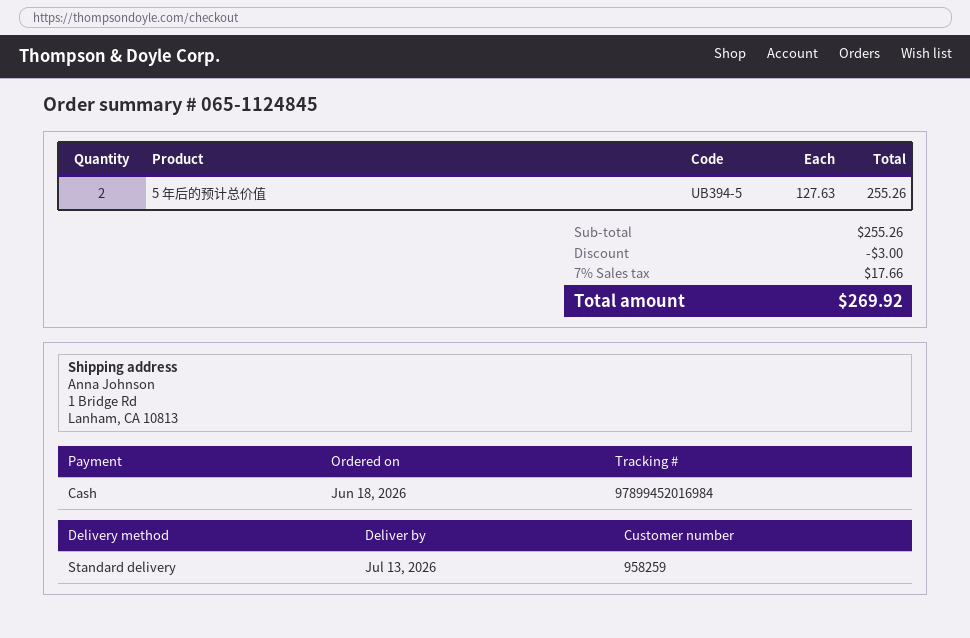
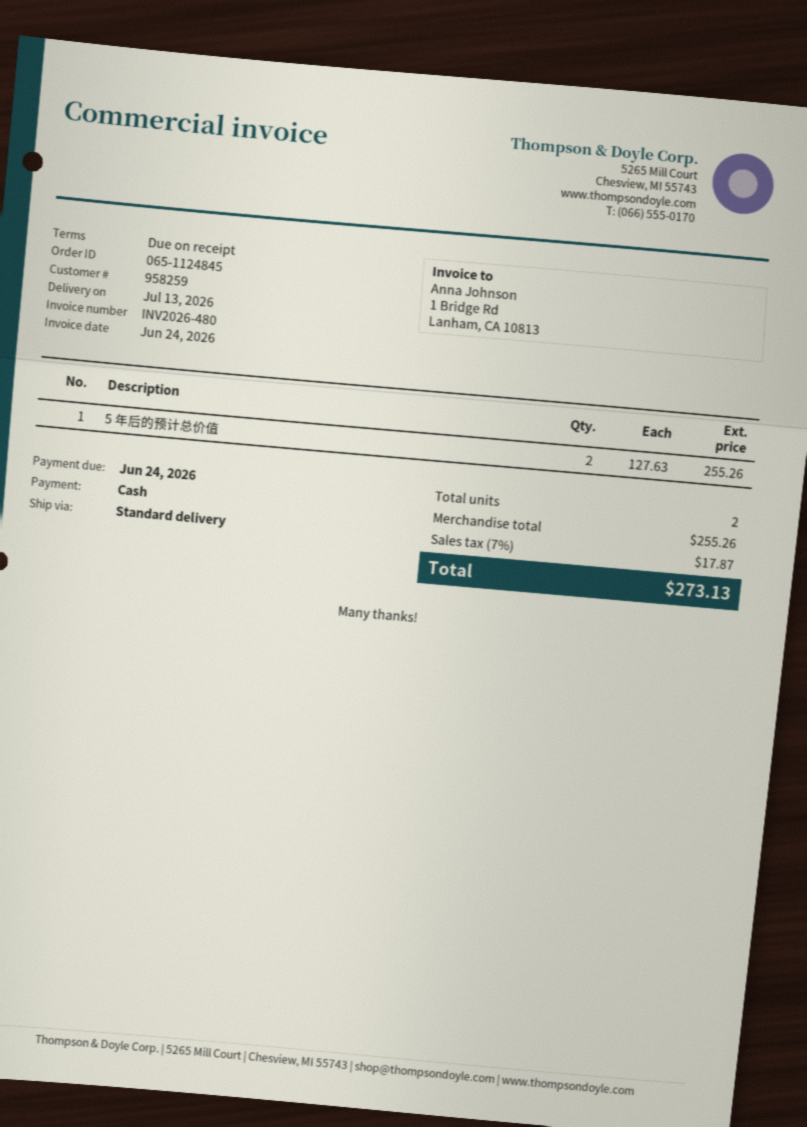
discount: 3.00 -> none
tax: 7% = 17.66 -> 7% = 17.87
total: 269.92 -> 273.13

